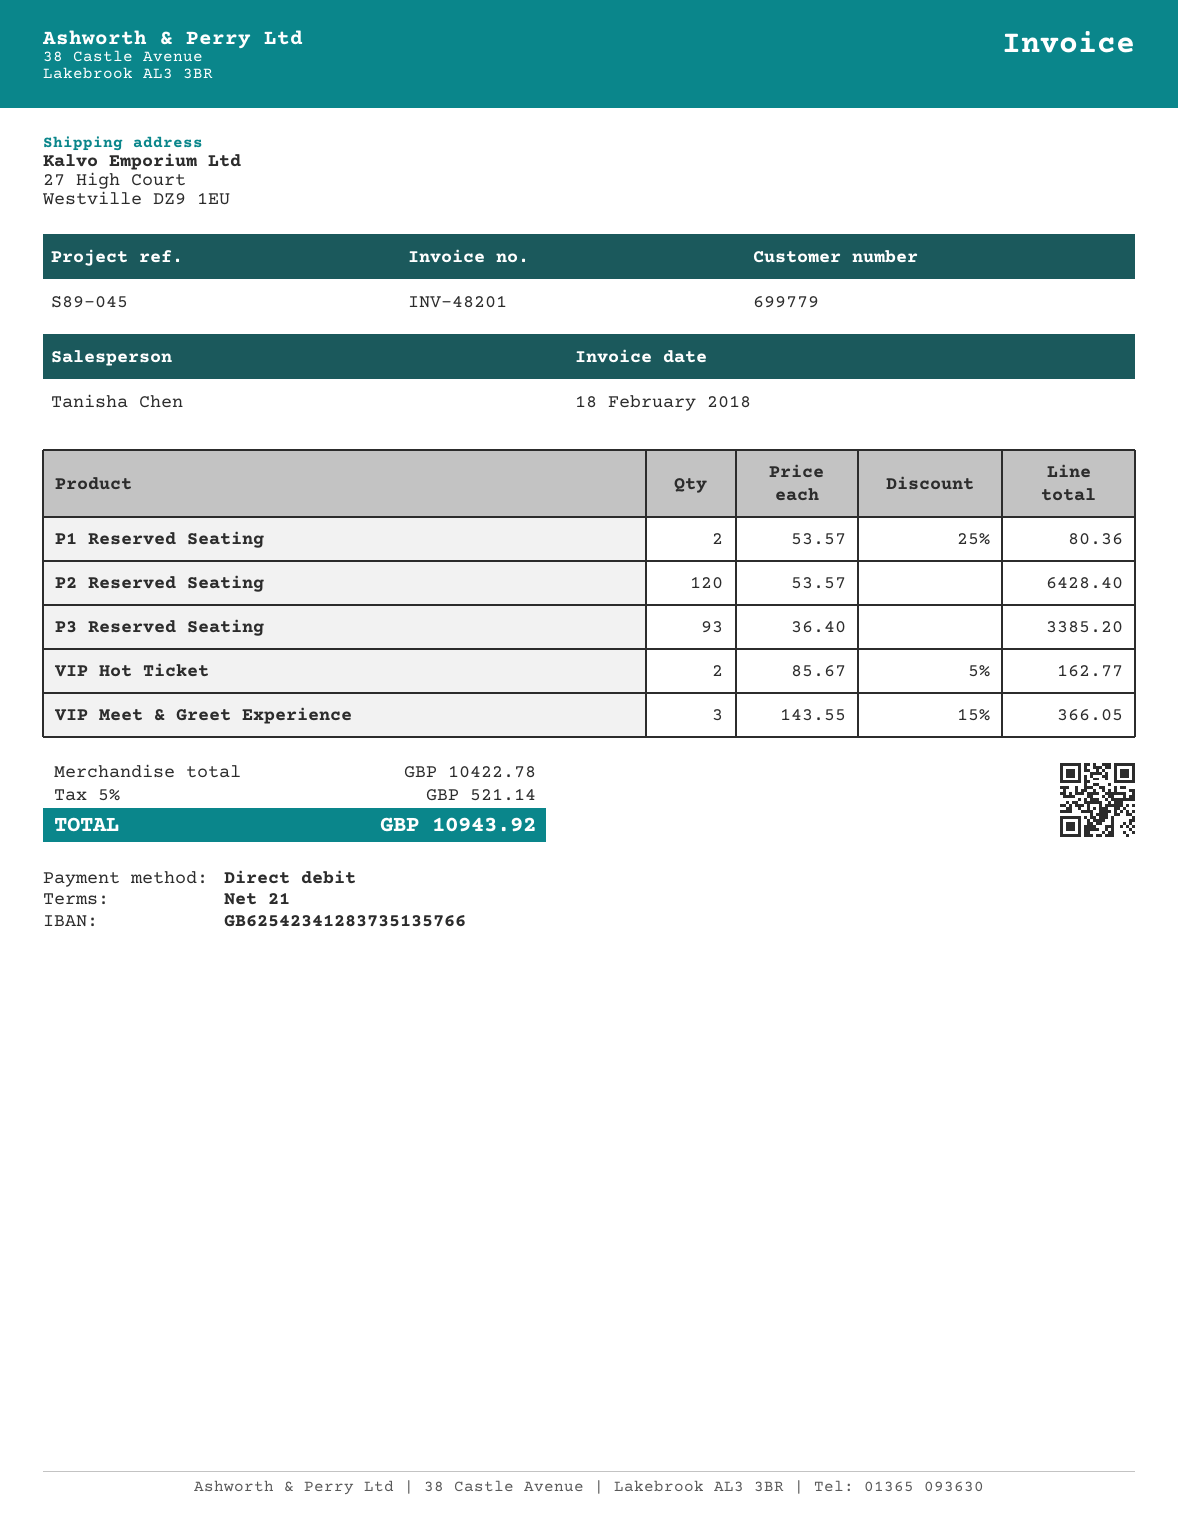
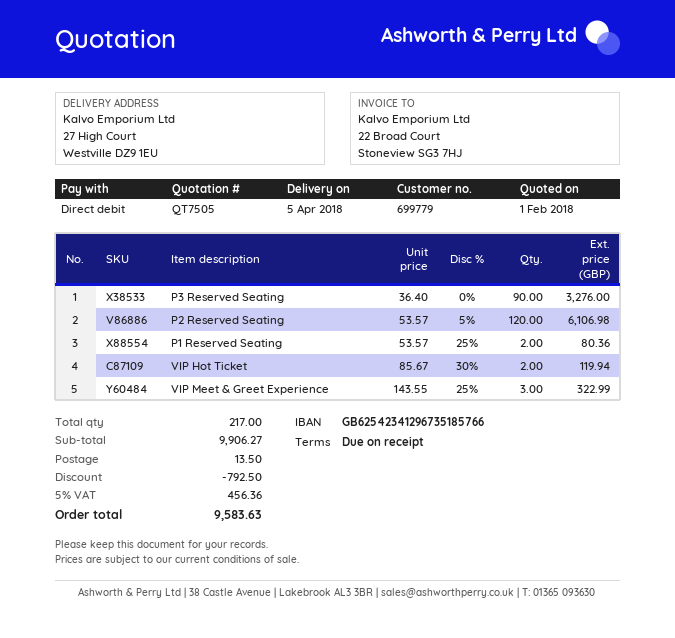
payment terms: 21 days -> on receipt
bank account: GB62542341283735135766 -> GB62542341296735185766
P2 Reserved Seating: 120 x 53.57 = 6428.40 -> 120 x 53.57 - 5% = 6106.98
P3 Reserved Seating: 93 x 36.40 = 3385.20 -> 90 x 36.40 = 3276.00
VIP Hot Ticket: 2 x 85.67 - 5% = 162.77 -> 2 x 85.67 - 30% = 119.94
VIP Meet & Greet Experience: 3 x 143.55 - 15% = 366.05 -> 3 x 143.55 - 25% = 322.99
subtotal: 10422.78 -> 9906.27
discount: none -> 792.50
shipping: none -> 13.50
tax: 5% = 521.14 -> 5% = 456.36
total: 10943.92 -> 9583.63

